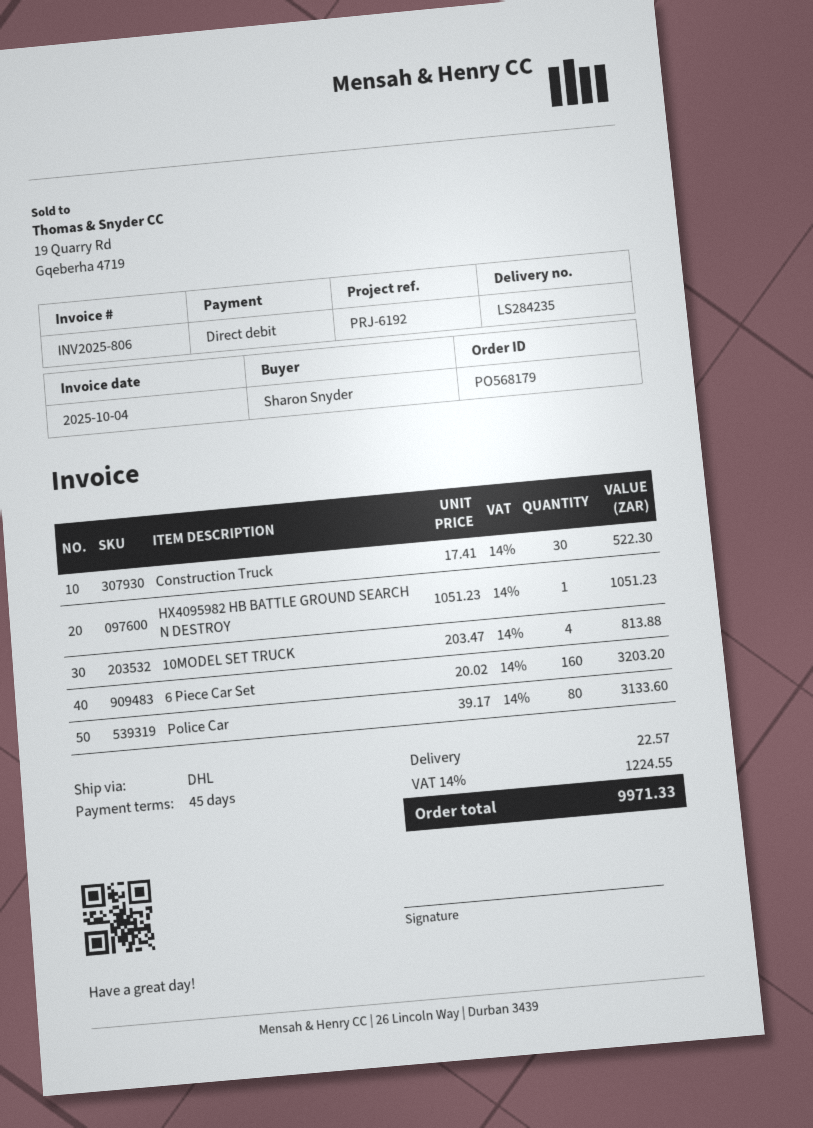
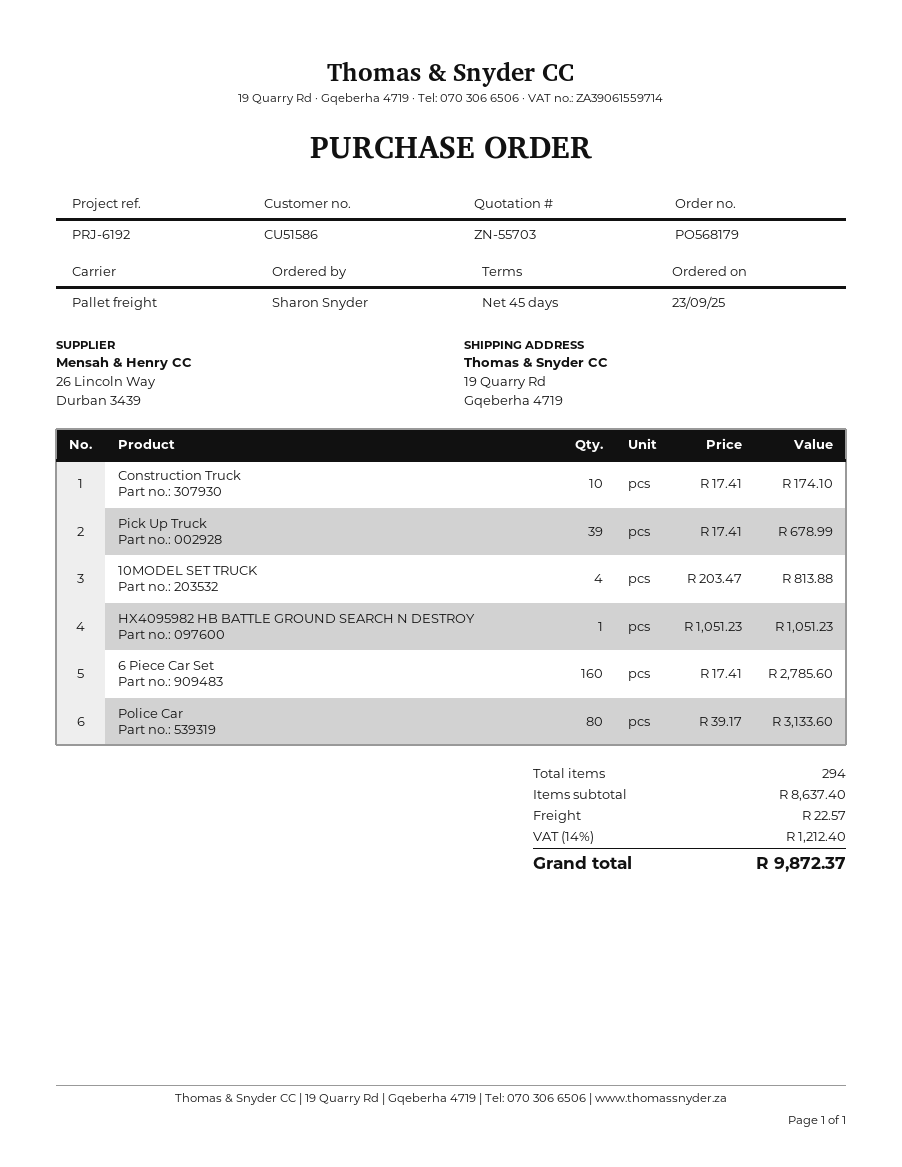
shipping method: DHL -> pallet freight
Construction Truck: 30 x 17.41 = 522.30 -> 10 x 17.41 = 174.10
6 Piece Car Set: 160 x 20.02 = 3203.20 -> 160 x 17.41 = 2785.60
Pick Up Truck: none -> 39 x 17.41 = 678.99
tax: 14% = 1224.55 -> 14% = 1212.40
total: 9971.33 -> 9872.37

